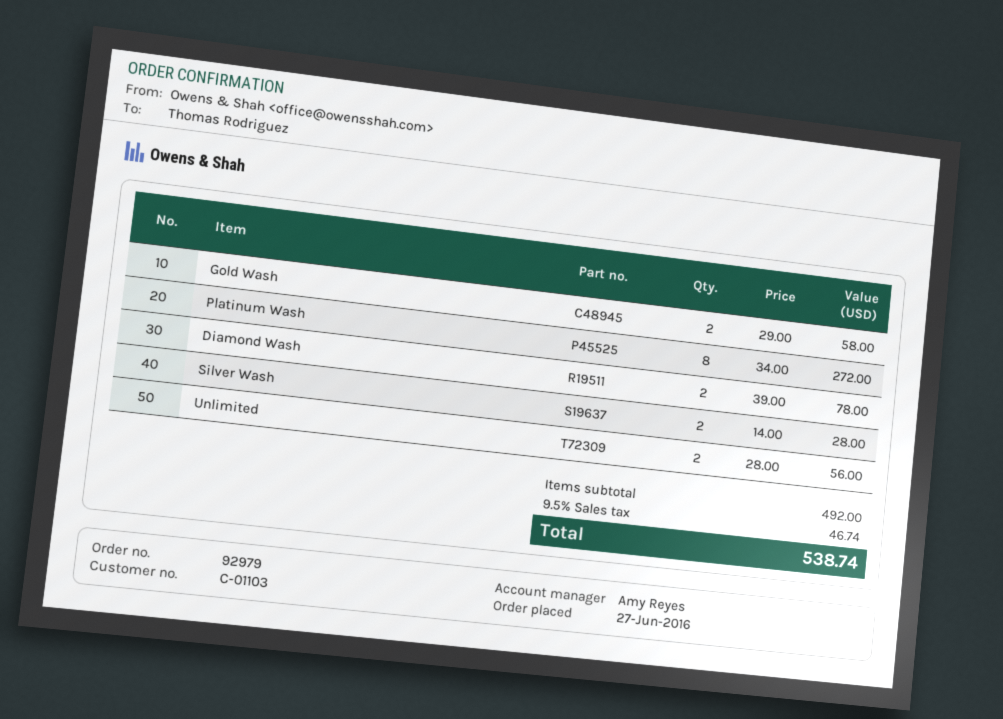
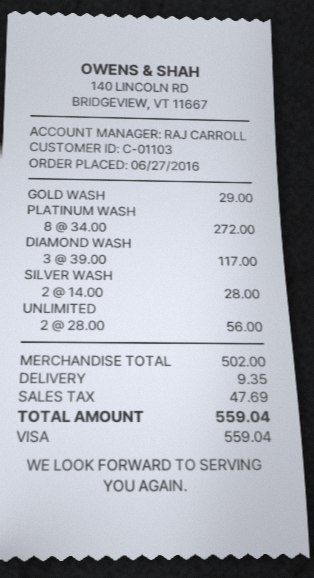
sales rep: Amy Reyes -> RAJ CARROLL
Gold Wash: 2 x 29.00 = 58.00 -> 1 x 29.00 = 29.00
Diamond Wash: 2 x 39.00 = 78.00 -> 3 x 39.00 = 117.00
subtotal: 492.00 -> 502.00
shipping: none -> 9.35
tax: 46.74 -> 47.69
total: 538.74 -> 559.04

